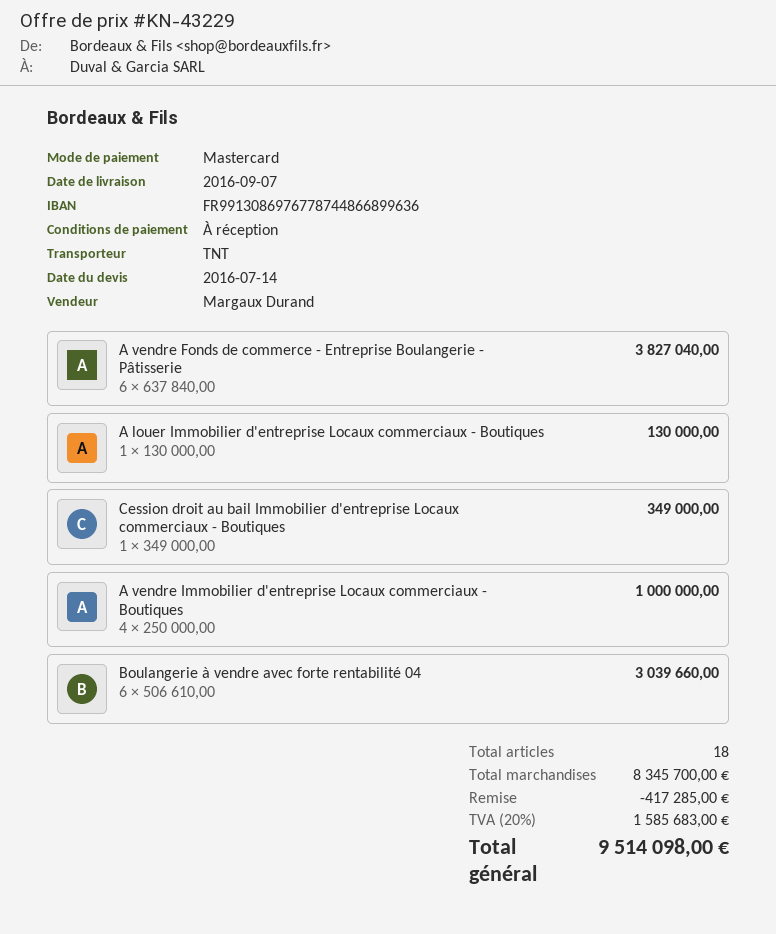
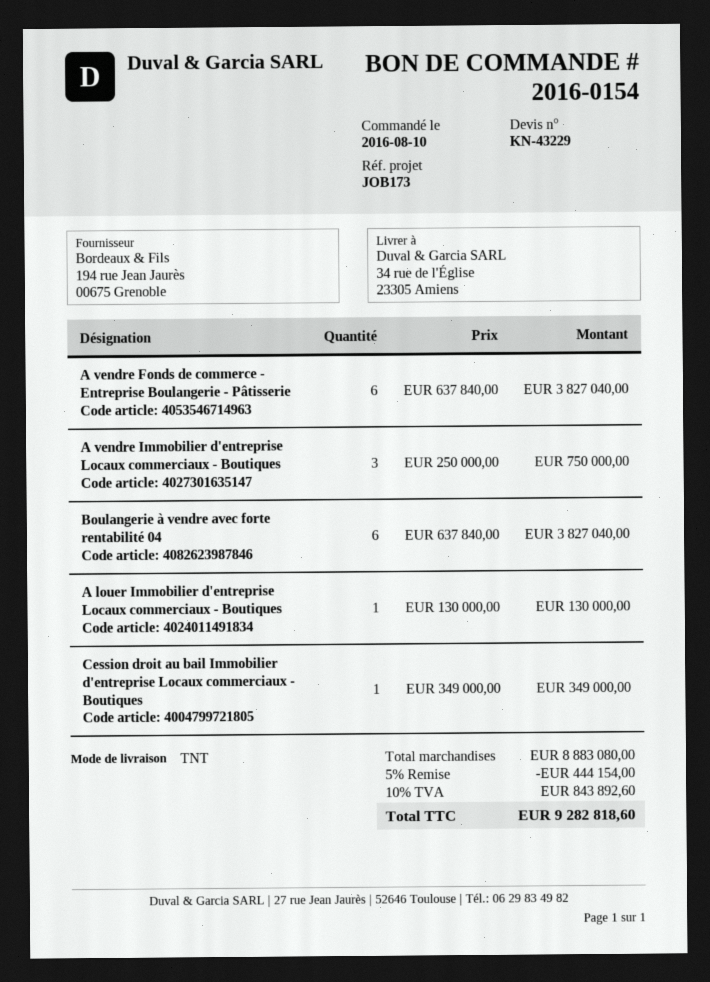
A vendre Immobilier d'entreprise Locaux commerciaux - Boutiques: 4 x 250000.00 = 1000000.00 -> 3 x 250000.00 = 750000.00
Boulangerie à vendre avec forte rentabilité 04: 6 x 506610.00 = 3039660.00 -> 6 x 637840.00 = 3827040.00
subtotal: 8345700.00 -> 8883080.00
discount: 417285.00 -> 444154.00
tax: 20% = 1585683.00 -> 10% = 843892.60
total: 9514098.00 -> 9282818.60

